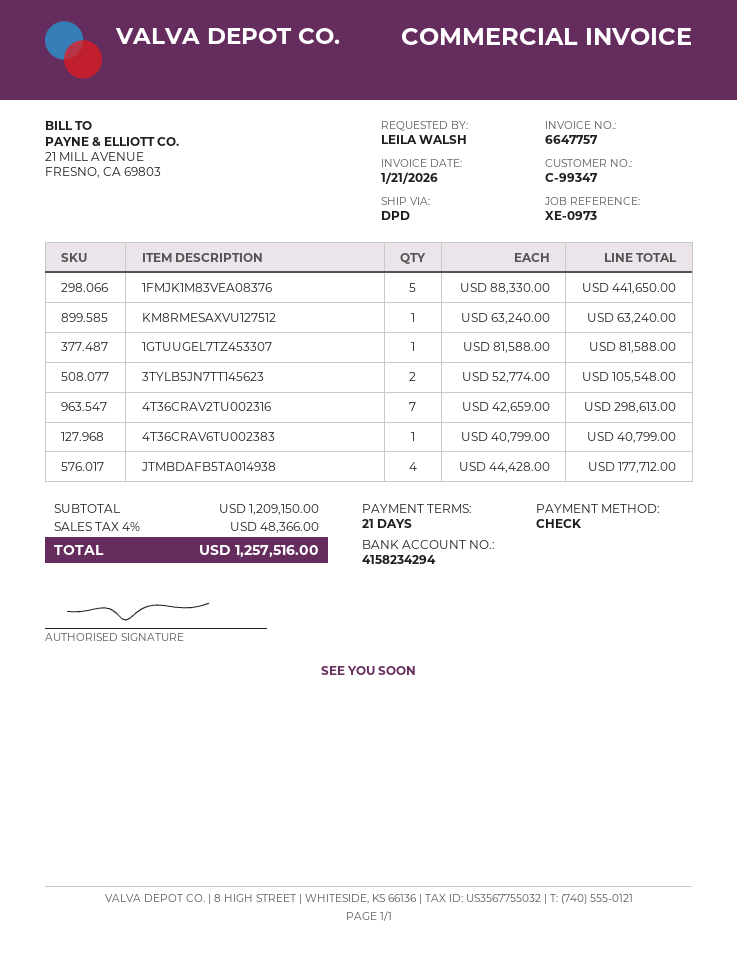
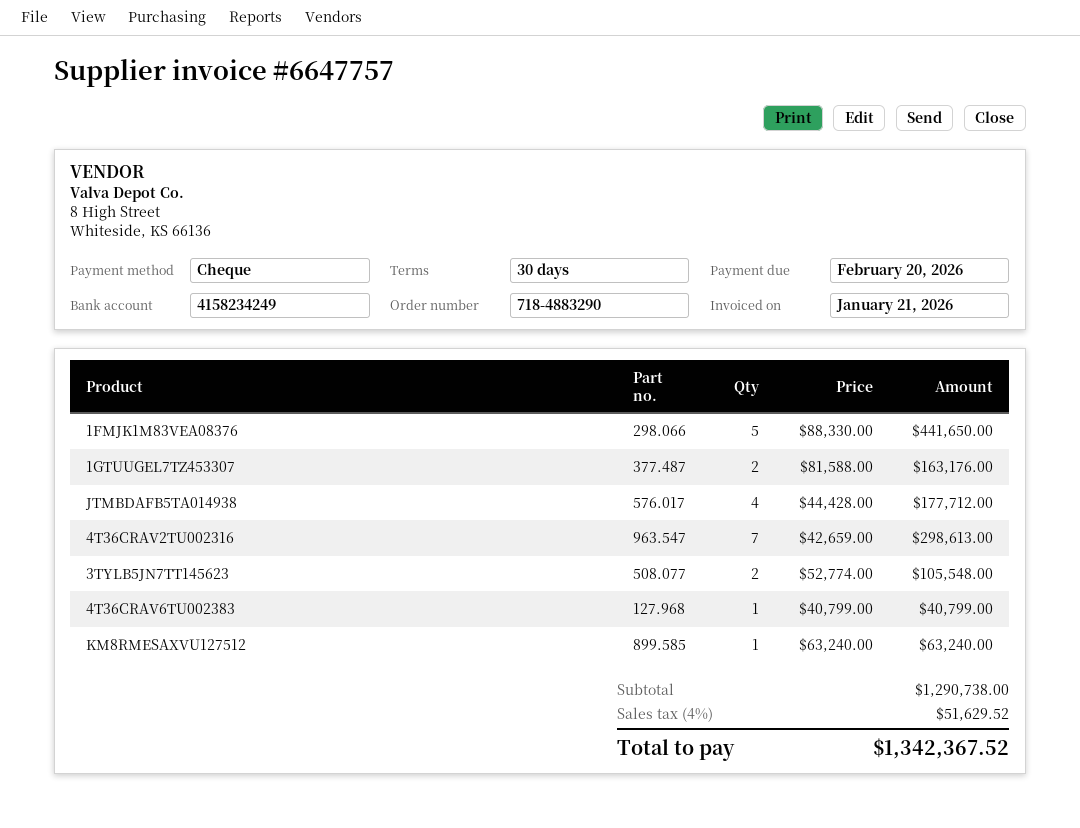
payment terms: 21 days -> 30 days
bank account: 4158234294 -> 4158234249
1GTUUGEL7TZ453307: 1 x 81588.00 = 81588.00 -> 2 x 81588.00 = 163176.00
subtotal: 1209150.00 -> 1290738.00
tax: 4% = 48366.00 -> 4% = 51629.52
total: 1257516.00 -> 1342367.52

